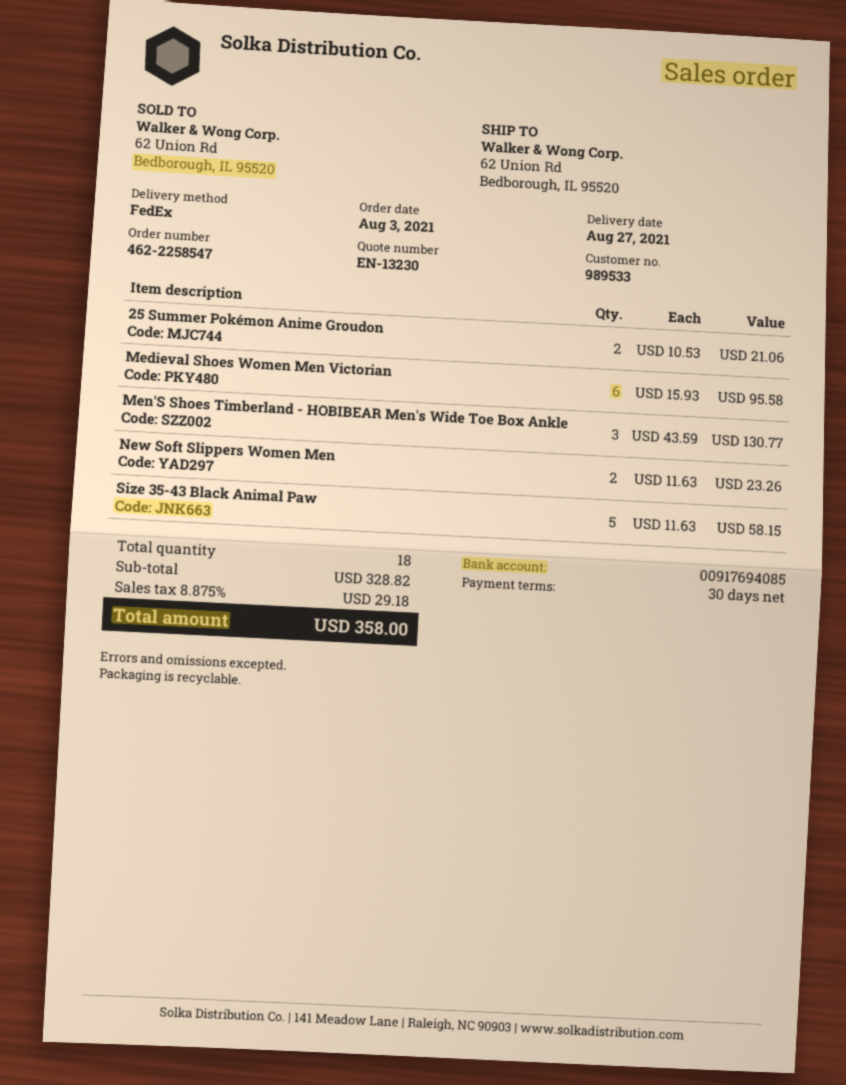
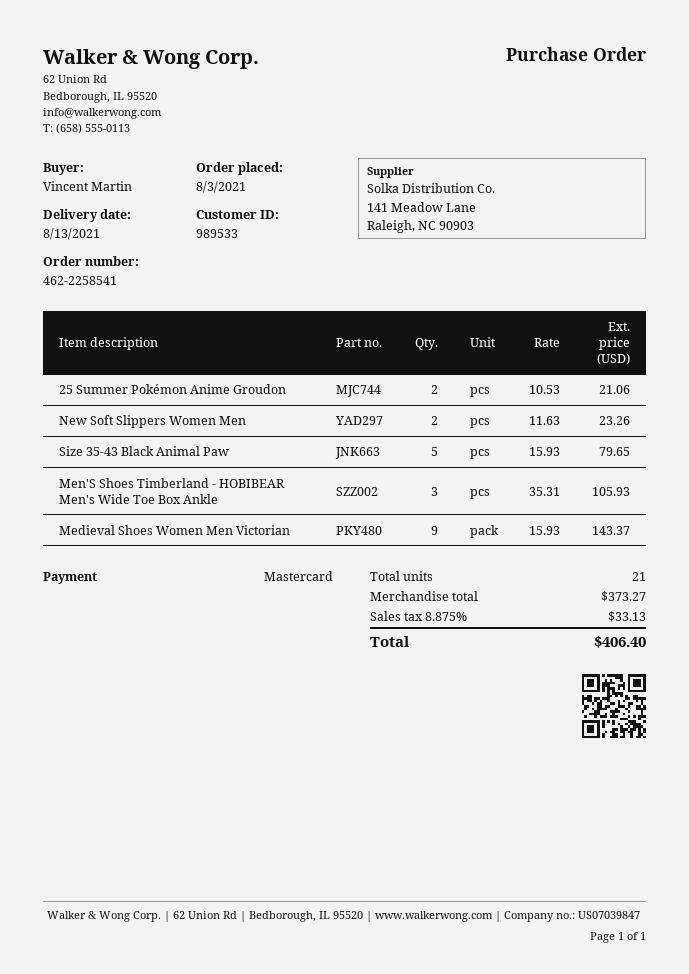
order number: 462-2258547 -> 462-2258541
delivery date: 2021-08-27 -> 2021-08-13
Medieval Shoes Women Men Victorian: 6 x 15.93 = 95.58 -> 9 x 15.93 = 143.37
Men'S Shoes Timberland - HOBIBEAR Men's Wide Toe Box Ankle: 3 x 43.59 = 130.77 -> 3 x 35.31 = 105.93
Size 35-43 Black Animal Paw: 5 x 11.63 = 58.15 -> 5 x 15.93 = 79.65
total quantity: 18 -> 21
subtotal: 328.82 -> 373.27
tax: 8.875% = 29.18 -> 8.875% = 33.13
total: 358.00 -> 406.40

